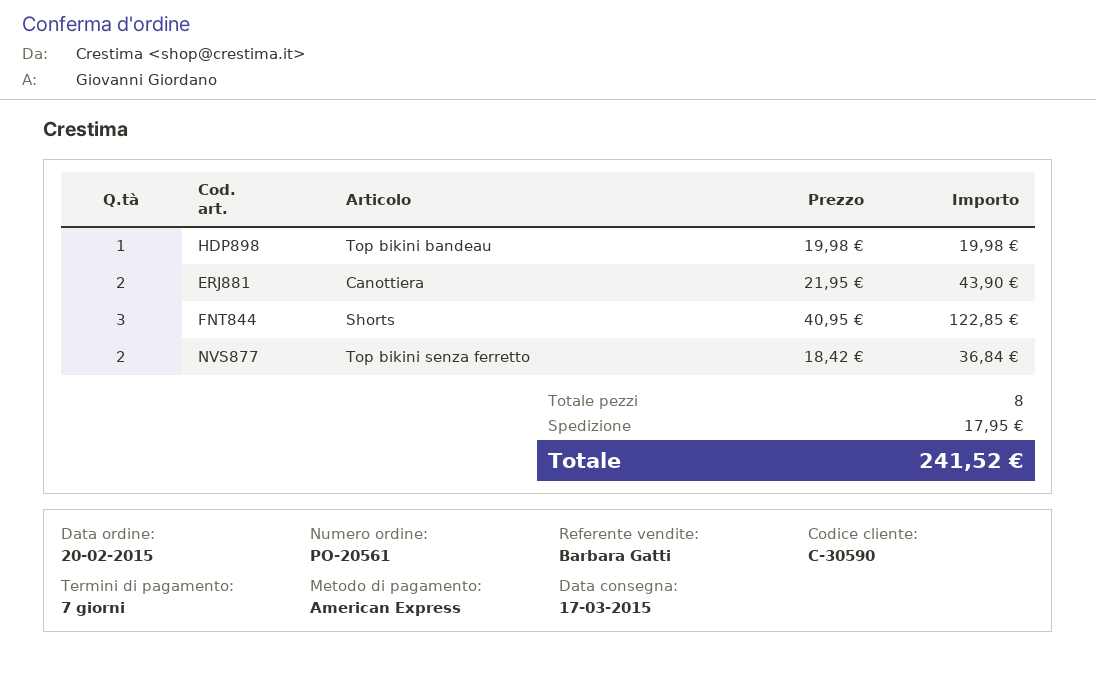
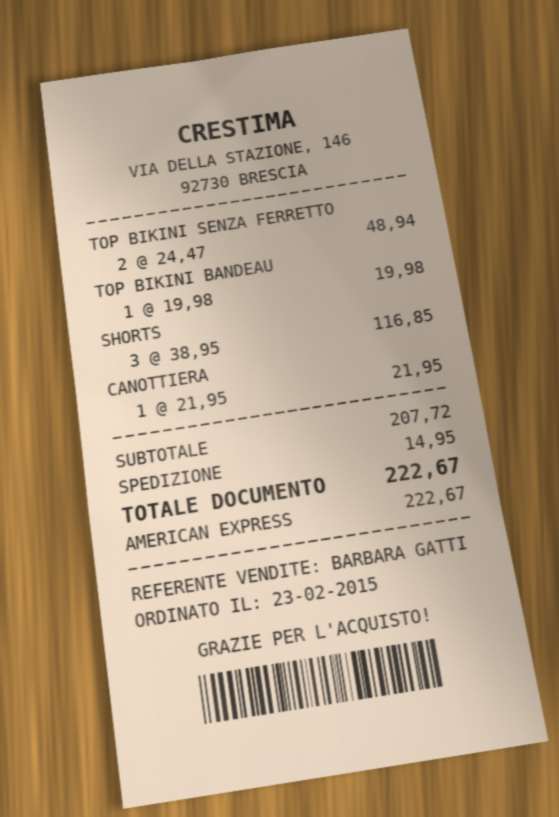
order date: 2015-02-20 -> 2015-02-23
Canottiera: 2 x 21.95 = 43.90 -> 1 x 21.95 = 21.95
Shorts: 3 x 40.95 = 122.85 -> 3 x 38.95 = 116.85
Top bikini senza ferretto: 2 x 18.42 = 36.84 -> 2 x 24.47 = 48.94
shipping: 17.95 -> 14.95
total: 241.52 -> 222.67

